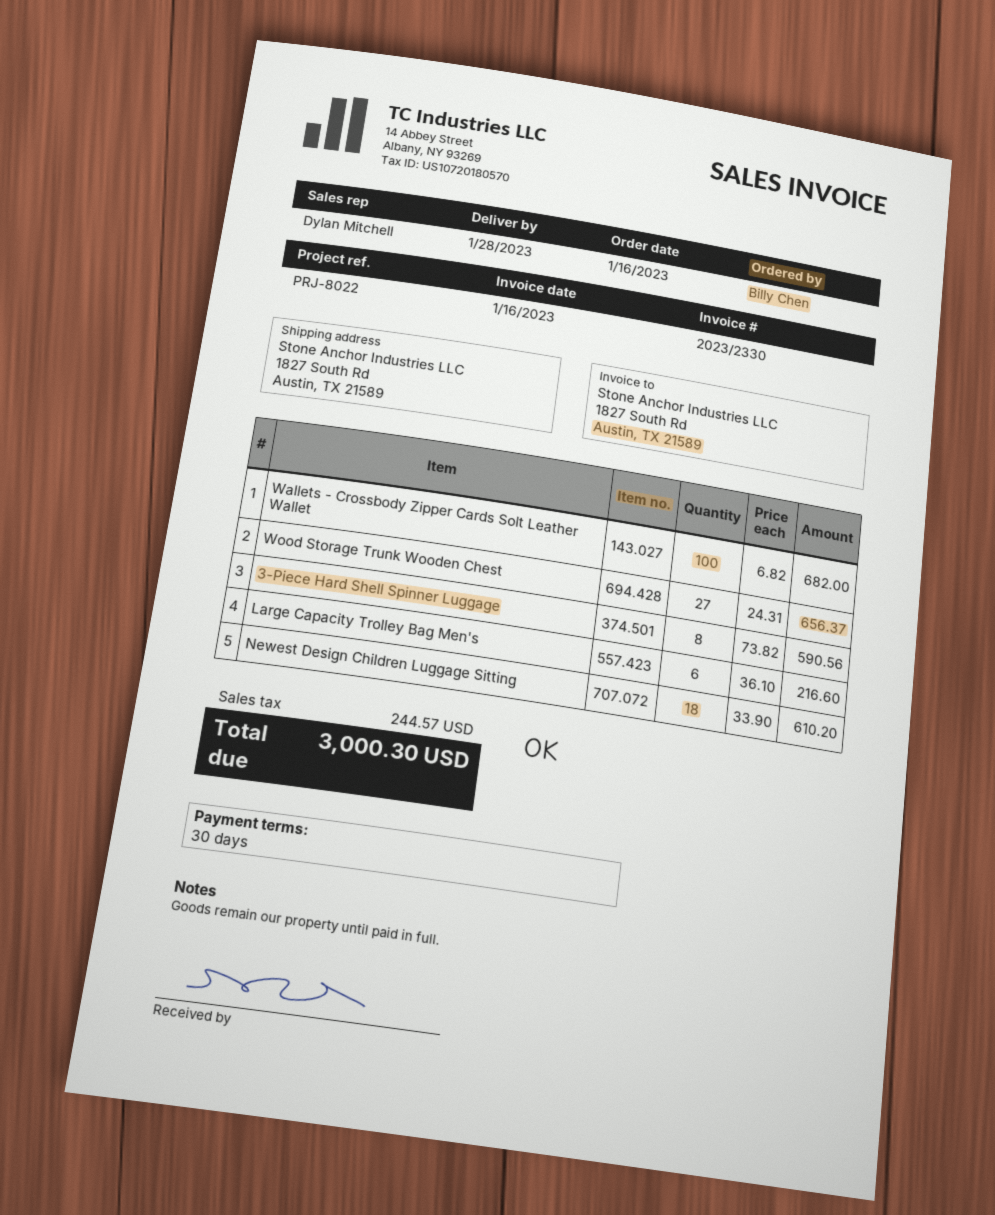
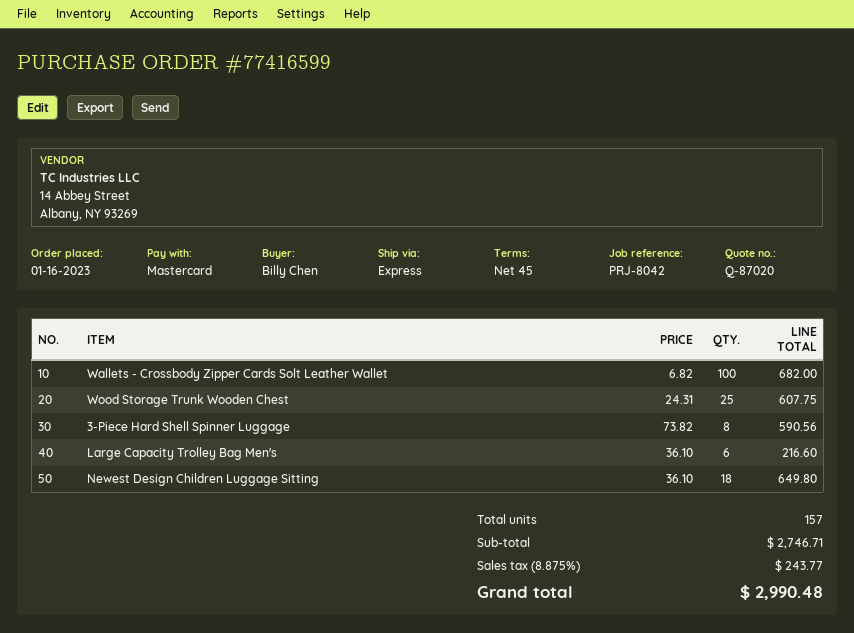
payment terms: 30 days -> 45 days
reference: PRJ-8022 -> PRJ-8042
Wood Storage Trunk Wooden Chest: 27 x 24.31 = 656.37 -> 25 x 24.31 = 607.75
Newest Design Children Luggage Sitting: 18 x 33.90 = 610.20 -> 18 x 36.10 = 649.80
tax: 244.57 -> 243.77
total: 3000.30 -> 2990.48

